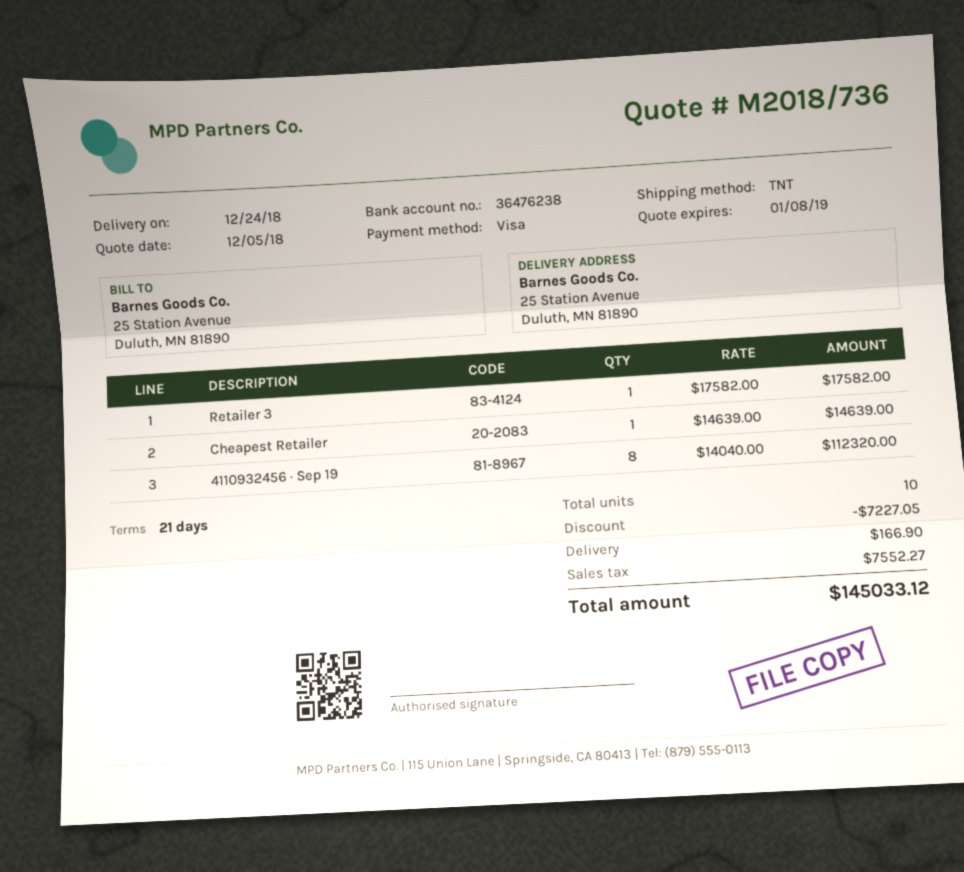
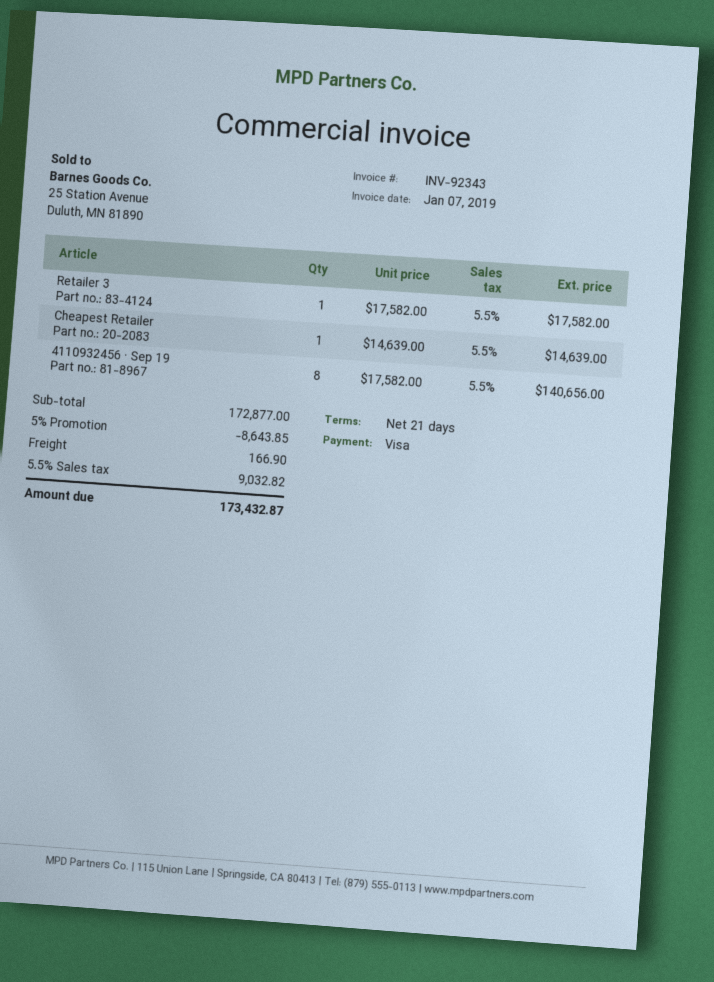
4110932456 · Sep 19: 8 x 14040.00 = 112320.00 -> 8 x 17582.00 = 140656.00
discount: 7227.05 -> 8643.85
tax: 7552.27 -> 9032.82
total: 145033.12 -> 173432.87

